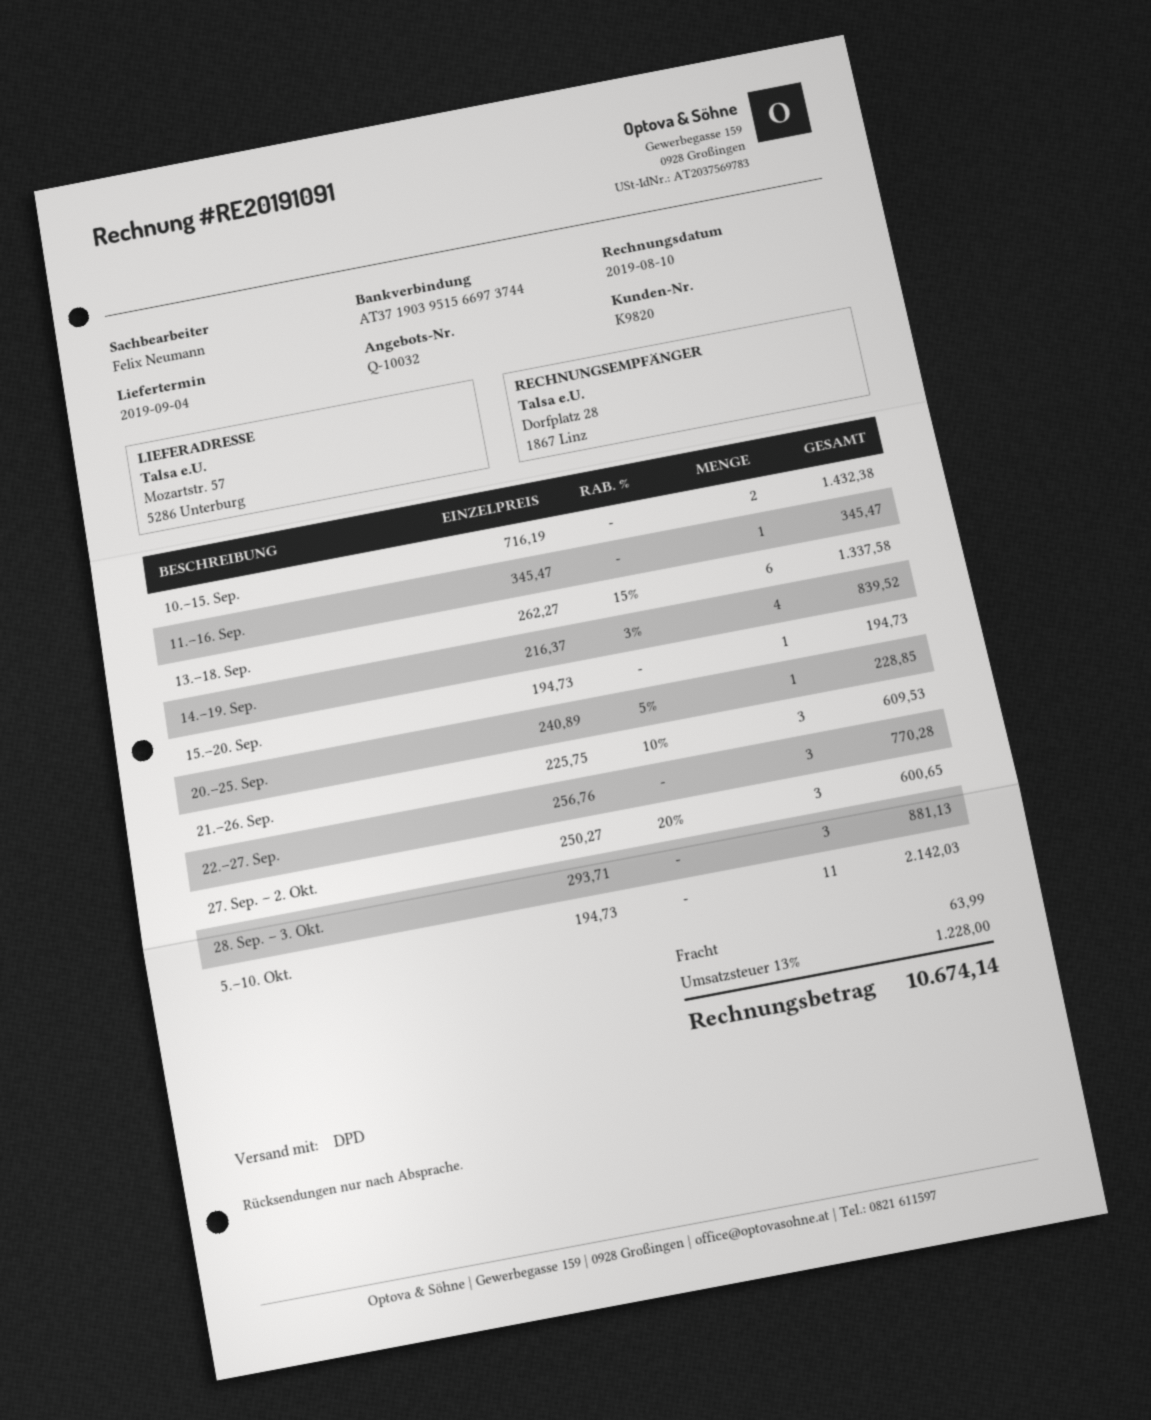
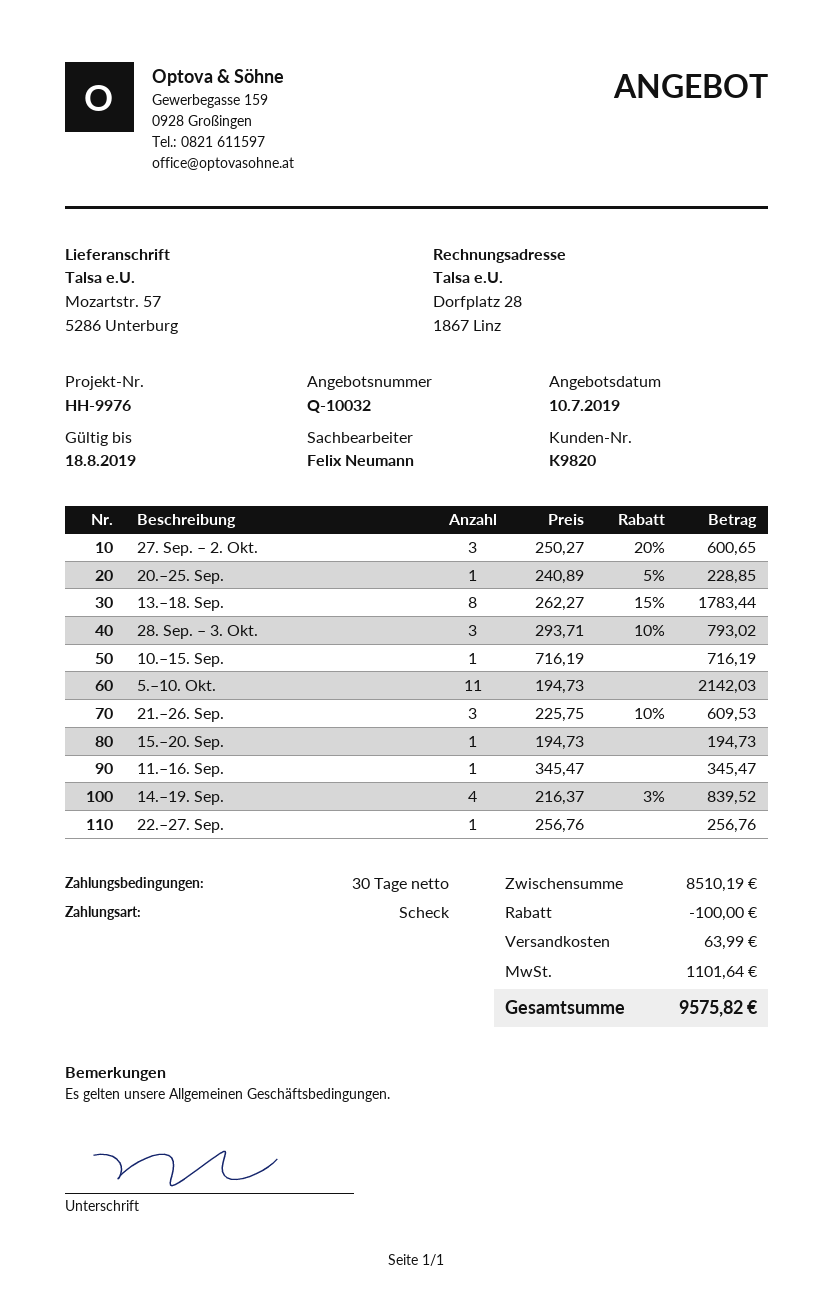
10.–15. Sep.: 2 x 716.19 = 1432.38 -> 1 x 716.19 = 716.19
13.–18. Sep.: 6 x 262.27 - 15% = 1337.58 -> 8 x 262.27 - 15% = 1783.44
22.–27. Sep.: 3 x 256.76 = 770.28 -> 1 x 256.76 = 256.76
28. Sep. – 3. Okt.: 3 x 293.71 = 881.13 -> 3 x 293.71 - 10% = 793.02
discount: none -> 100.00
tax: 1228.00 -> 1101.64
total: 10674.14 -> 9575.82

